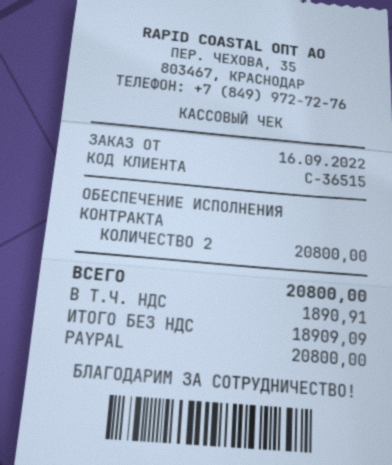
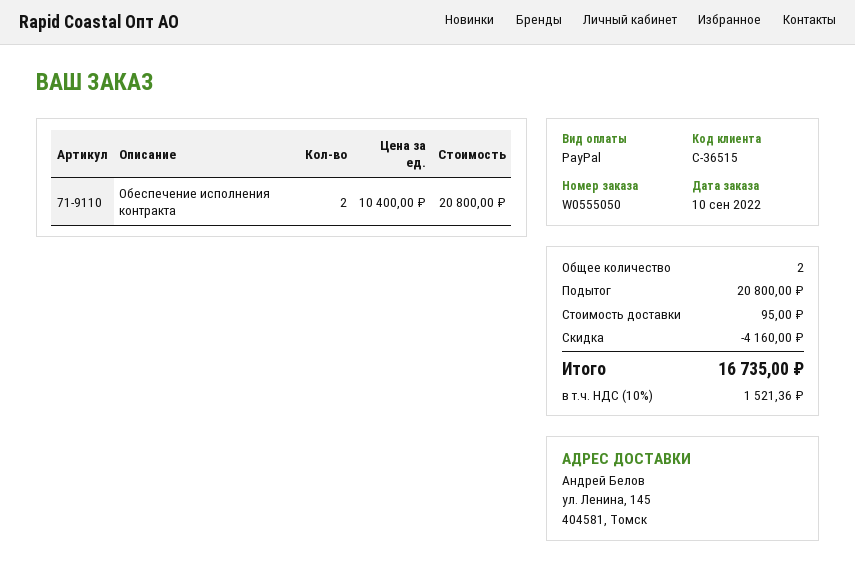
order date: 2022-09-16 -> 2022-09-10
discount: none -> 4160.00
shipping: none -> 95.00
tax: 1890.91 -> 1521.36
total: 20800.00 -> 16735.00

